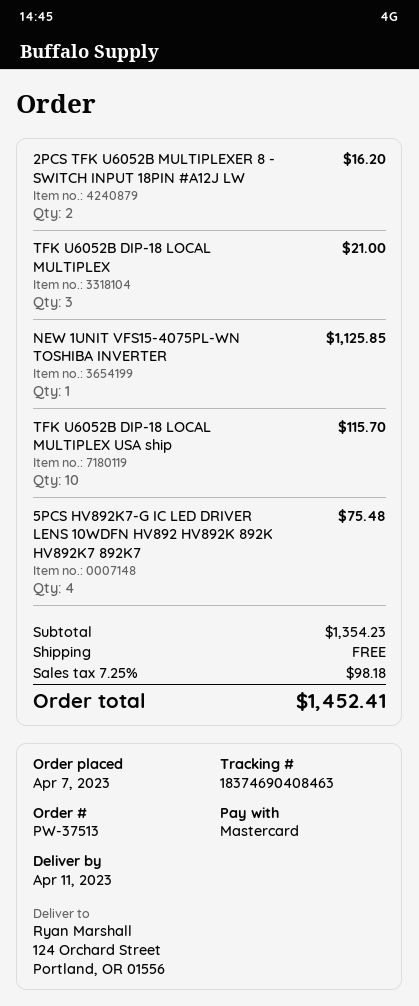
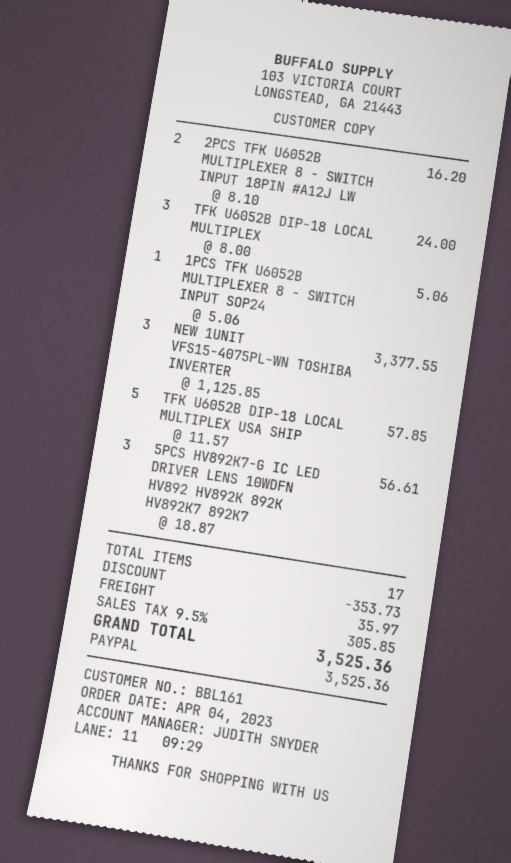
order date: 2023-04-07 -> 2023-04-04
payment method: Mastercard -> PayPal
TFK U6052B DIP-18 LOCAL MULTIPLEX: 3 for 21.00 -> 3 for 24.00
NEW 1UNIT VFS15-4075PL-WN TOSHIBA INVERTER: 1 for 1125.85 -> 3 for 3377.55
TFK U6052B DIP-18 LOCAL MULTIPLEX USA ship: 10 for 115.70 -> 5 for 57.85
5PCS HV892K7-G IC LED DRIVER LENS 10WDFN HV892 HV892K 892K HV892K7 892K7: 4 for 75.48 -> 3 for 56.61
1PCS TFK U6052B MULTIPLEXER 8 - SWITCH INPUT SOP24: none -> 1 for 5.06
discount: none -> 353.73
shipping: 0.00 -> 35.97
tax: 7.25% = 98.18 -> 9.5% = 305.85
total: 1452.41 -> 3525.36

